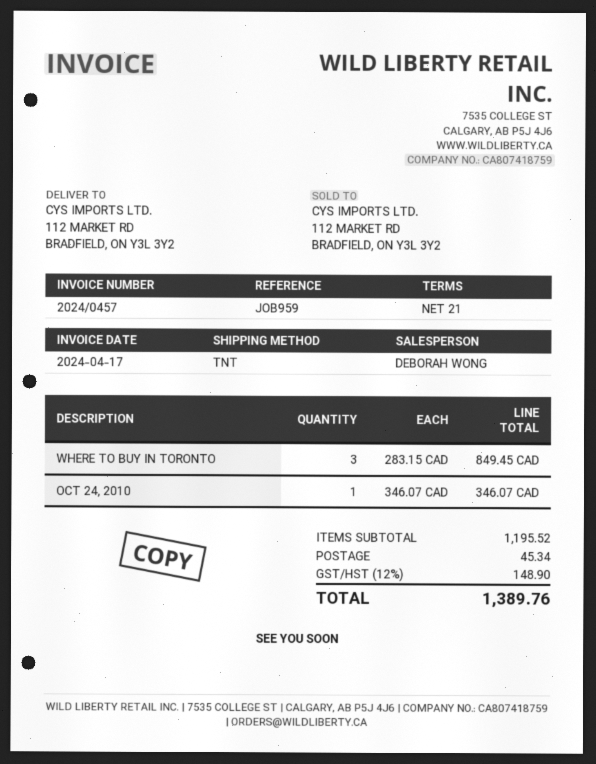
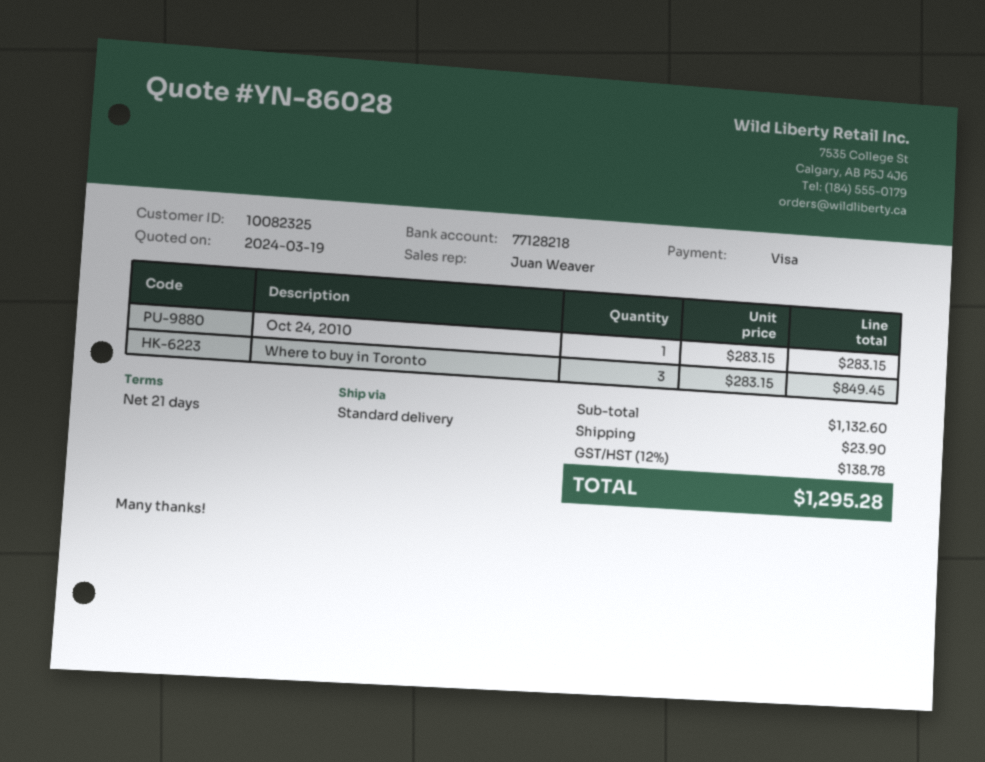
sales rep: DEBORAH WONG -> Juan Weaver
shipping method: TNT -> standard
OCT 24, 2010: 1 x 346.07 = 346.07 -> 1 x 283.15 = 283.15
subtotal: 1195.52 -> 1132.60
shipping: 45.34 -> 23.90
tax: 12% = 148.90 -> 12% = 138.78
total: 1389.76 -> 1295.28

